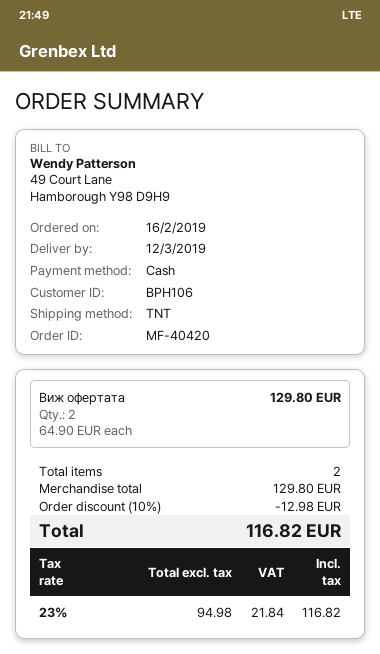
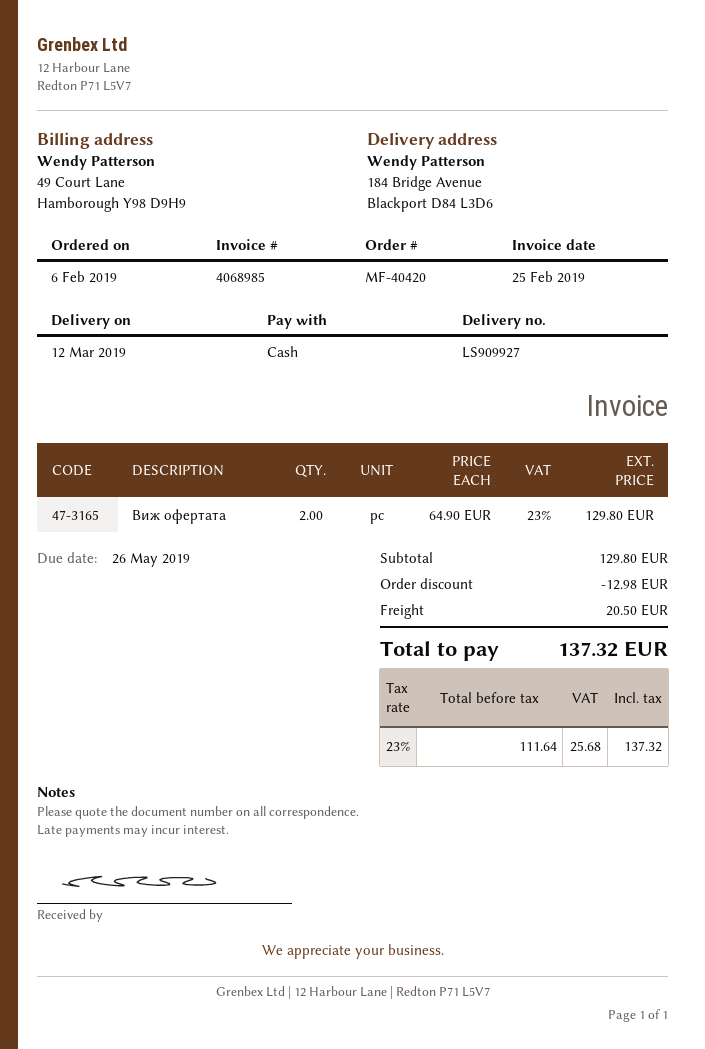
order date: 2019-02-16 -> 2019-02-06
shipping: none -> 20.50
net: 94.98 -> 111.64
tax: 23% = 21.84 -> 23% = 25.68
total: 116.82 -> 137.32

